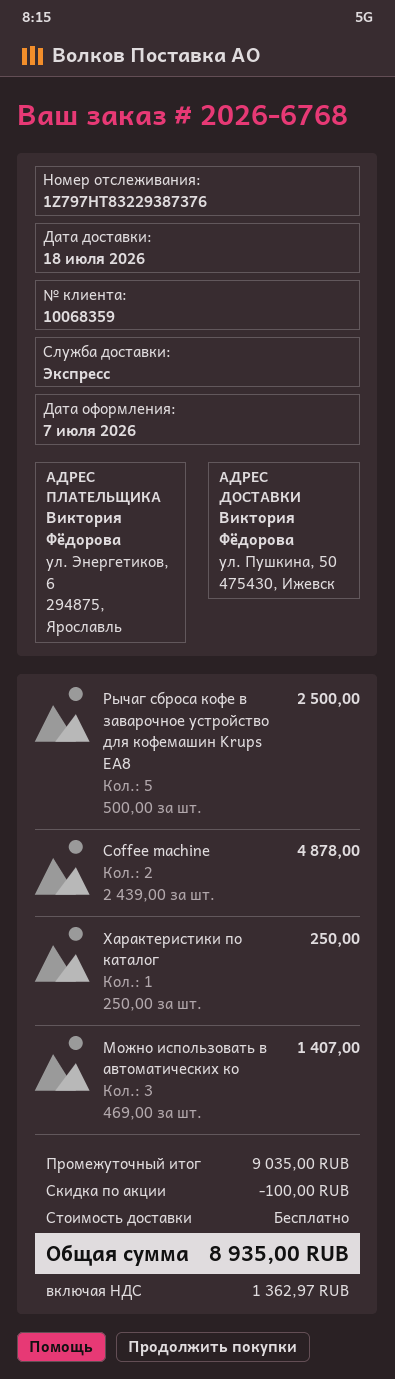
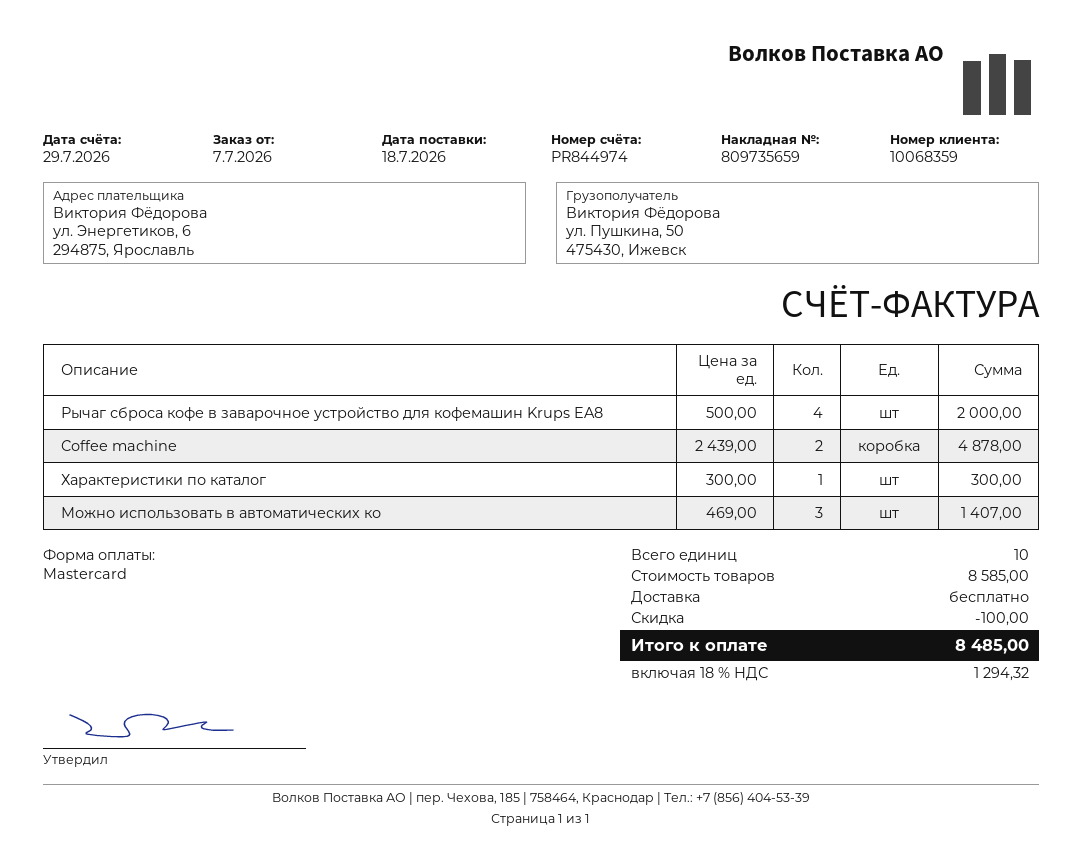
Рычаг сброса кофе в заварочное устройство для кофемашин Krups EA8: 5 x 500.00 = 2500.00 -> 4 x 500.00 = 2000.00
Характеристики по каталог: 1 x 250.00 = 250.00 -> 1 x 300.00 = 300.00
subtotal: 9035.00 -> 8585.00
tax: 1362.97 -> 1294.32
total: 8935.00 -> 8485.00

